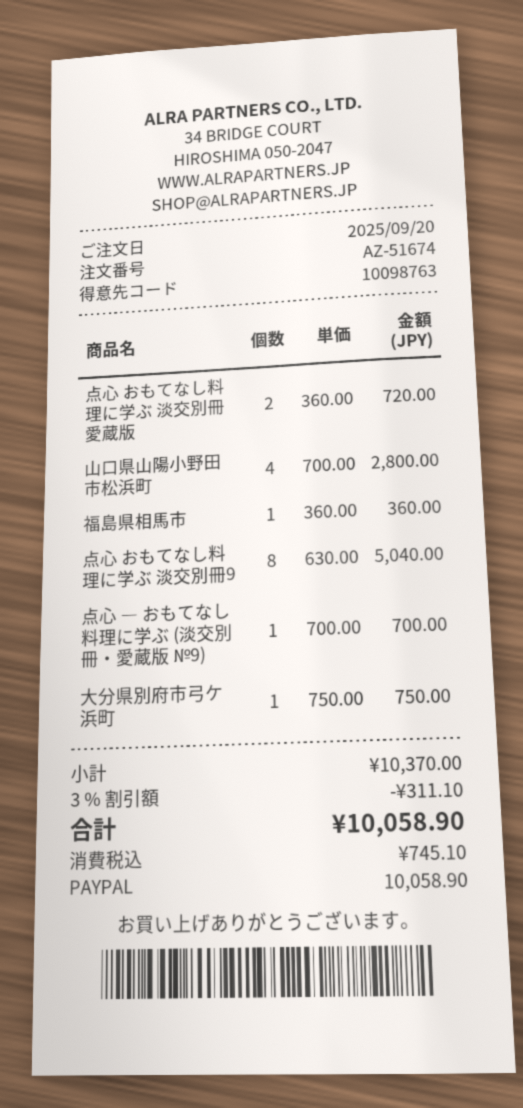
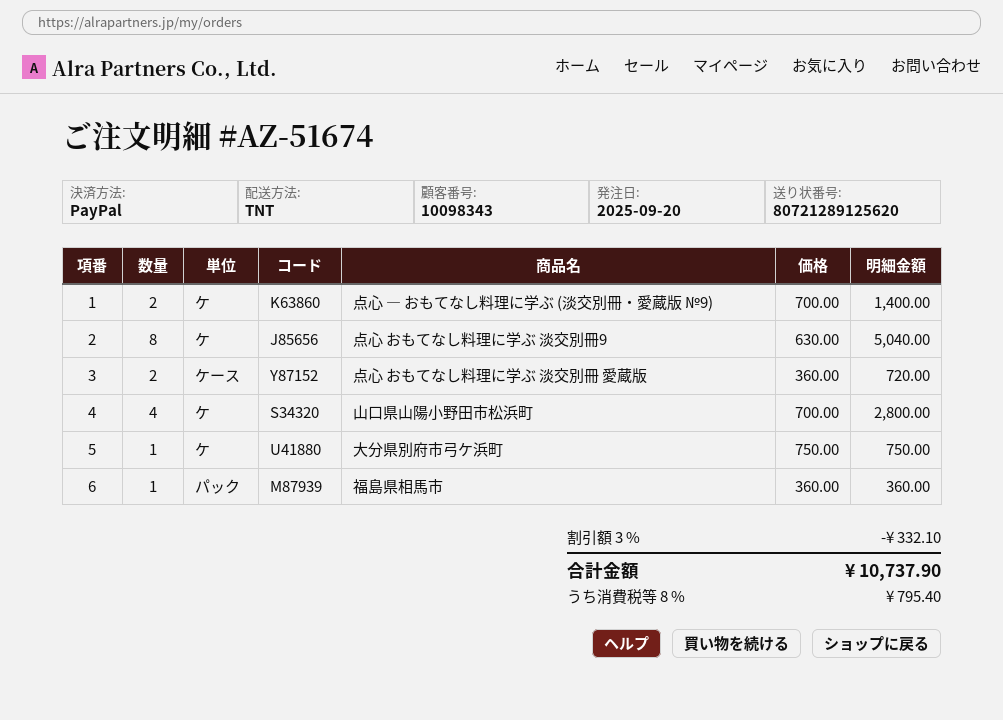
customer number: 10098763 -> 10098343
点心 ― おもてなし料理に学ぶ (淡交別冊・愛蔵版 №9): 1 x 700.00 = 700.00 -> 2 x 700.00 = 1400.00
discount: 3% = 311.10 -> 3% = 332.10
tax: 745.10 -> 795.40
total: 10058.90 -> 10737.90

